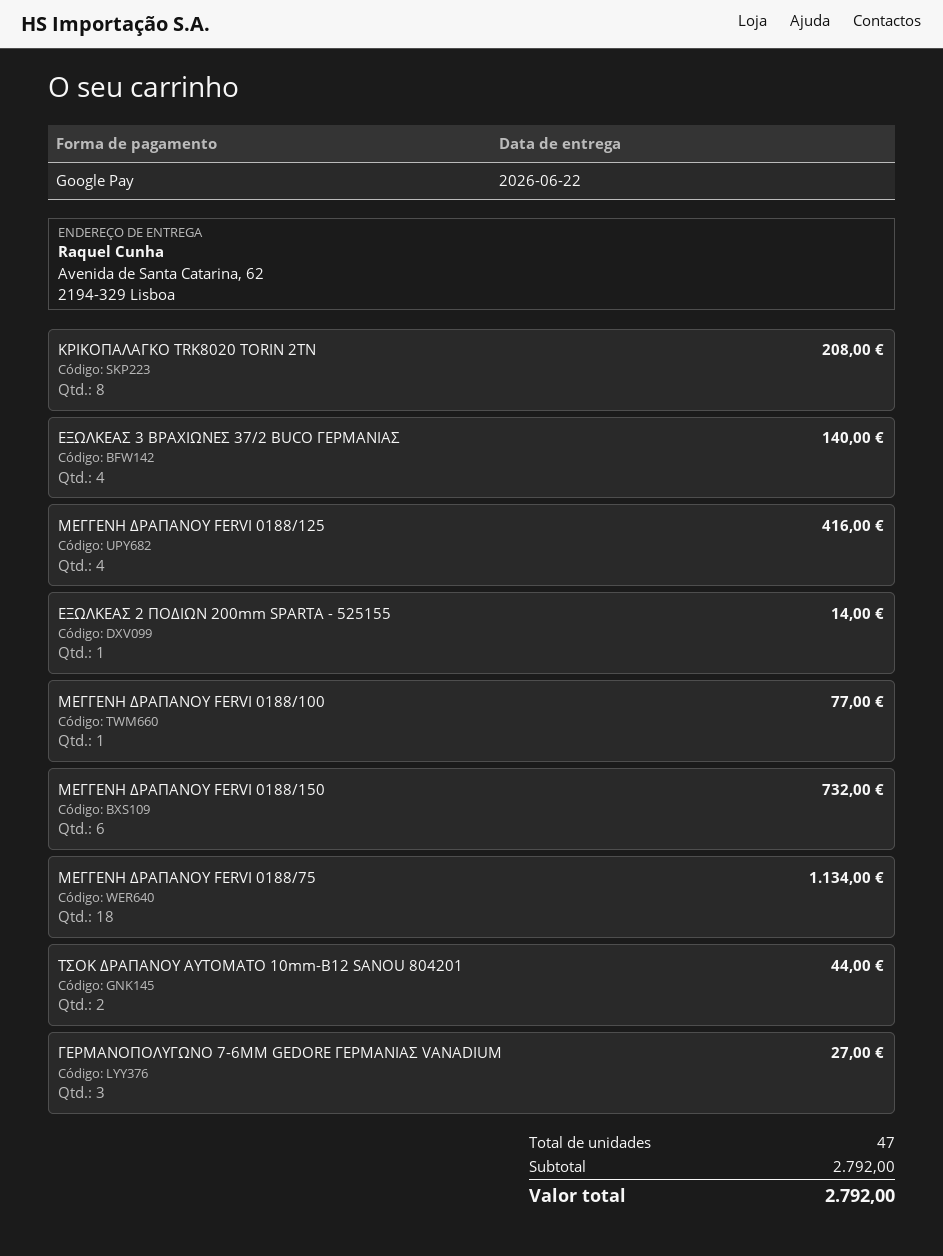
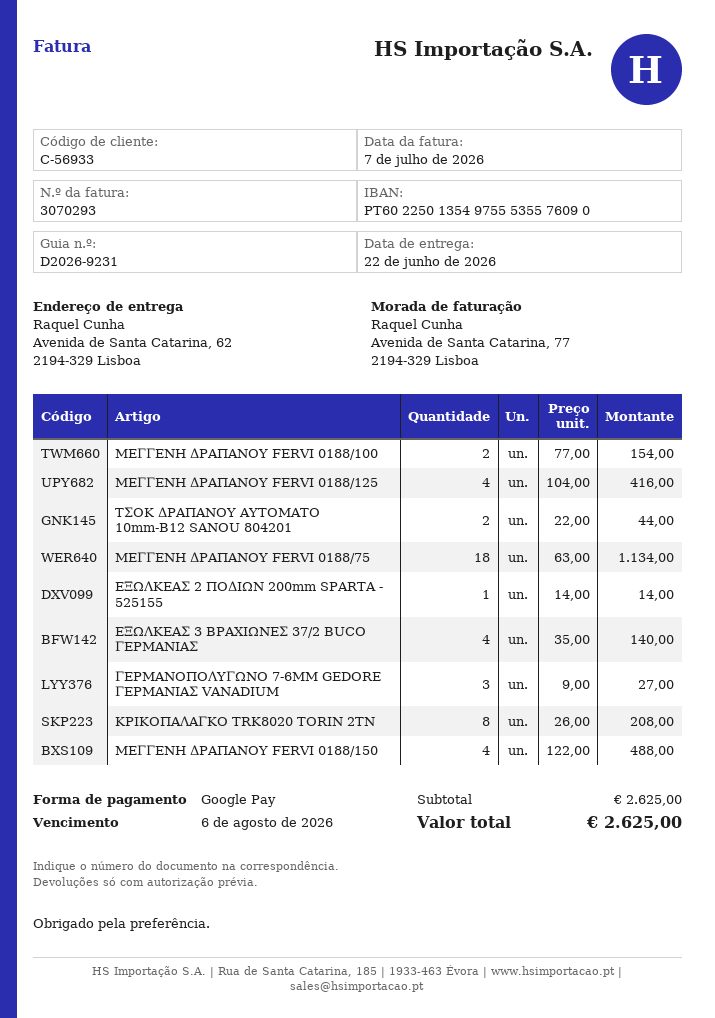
ΜΕΓΓΕΝΗ ΔΡΑΠΑΝΟΥ FERVI 0188/100: 1 for 77.00 -> 2 for 154.00
ΜΕΓΓΕΝΗ ΔΡΑΠΑΝΟΥ FERVI 0188/150: 6 for 732.00 -> 4 for 488.00
subtotal: 2792.00 -> 2625.00
total: 2792.00 -> 2625.00

